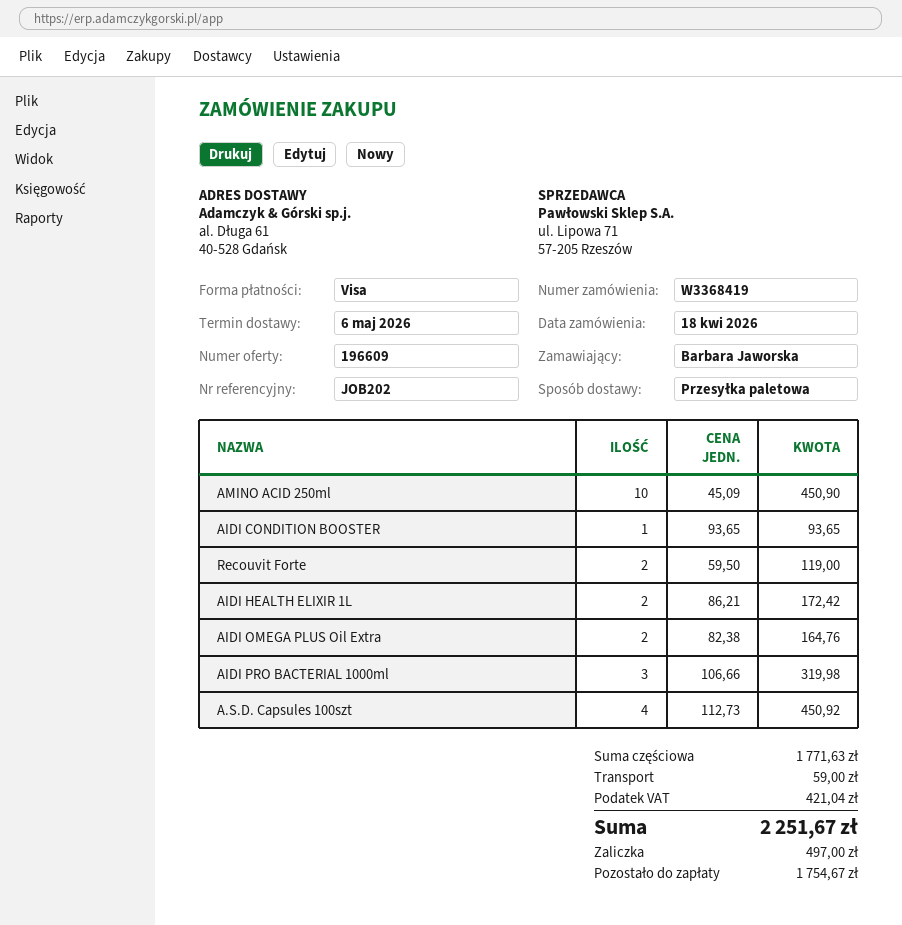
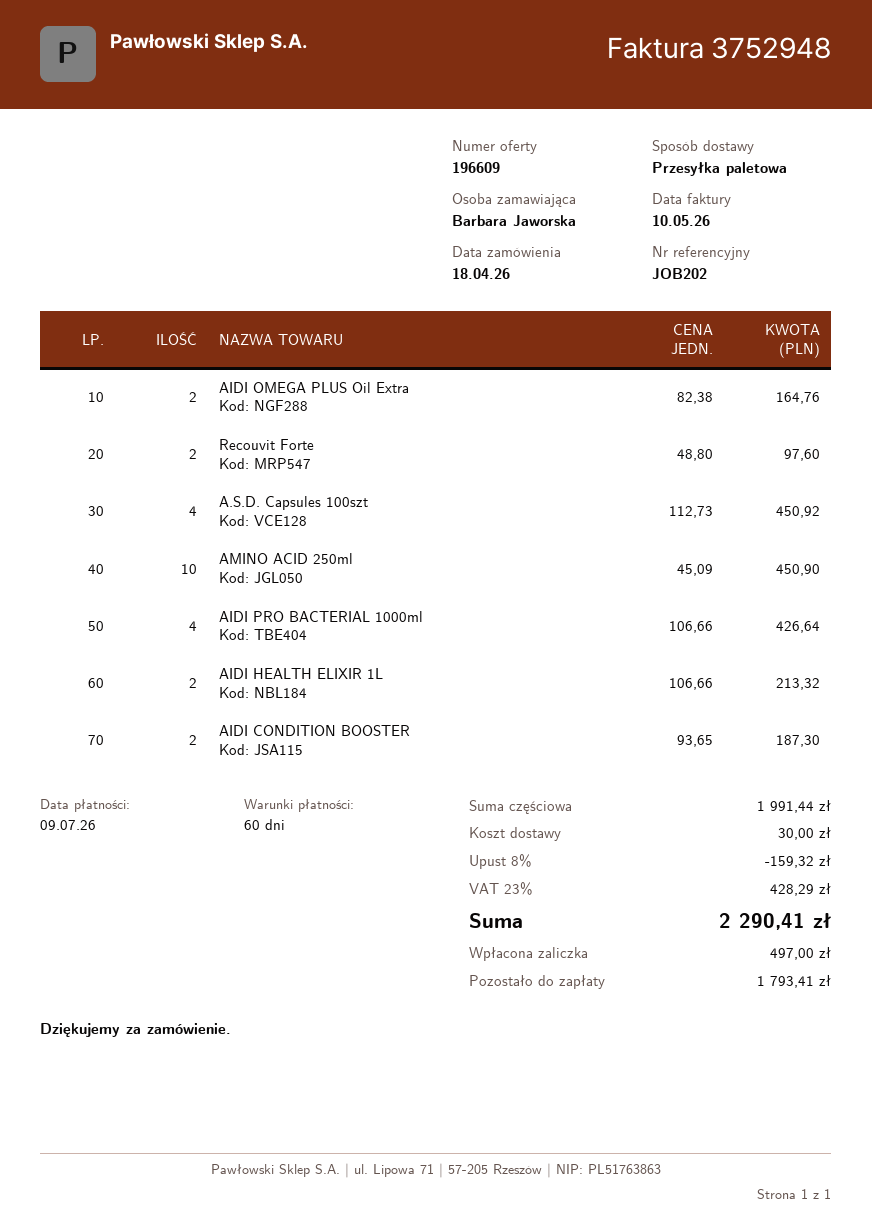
AIDI CONDITION BOOSTER: 1 x 93.65 = 93.65 -> 2 x 93.65 = 187.30
Recouvit Forte: 2 x 59.50 = 119.00 -> 2 x 48.80 = 97.60
AIDI HEALTH ELIXIR 1L: 2 x 86.21 = 172.42 -> 2 x 106.66 = 213.32
AIDI PRO BACTERIAL 1000ml: 3 x 106.66 = 319.98 -> 4 x 106.66 = 426.64
subtotal: 1771.63 -> 1991.44
discount: none -> 8% = 159.32
shipping: 59.00 -> 30.00
tax: 421.04 -> 428.29
total: 2251.67 -> 2290.41
balance: 1754.67 -> 1793.41

